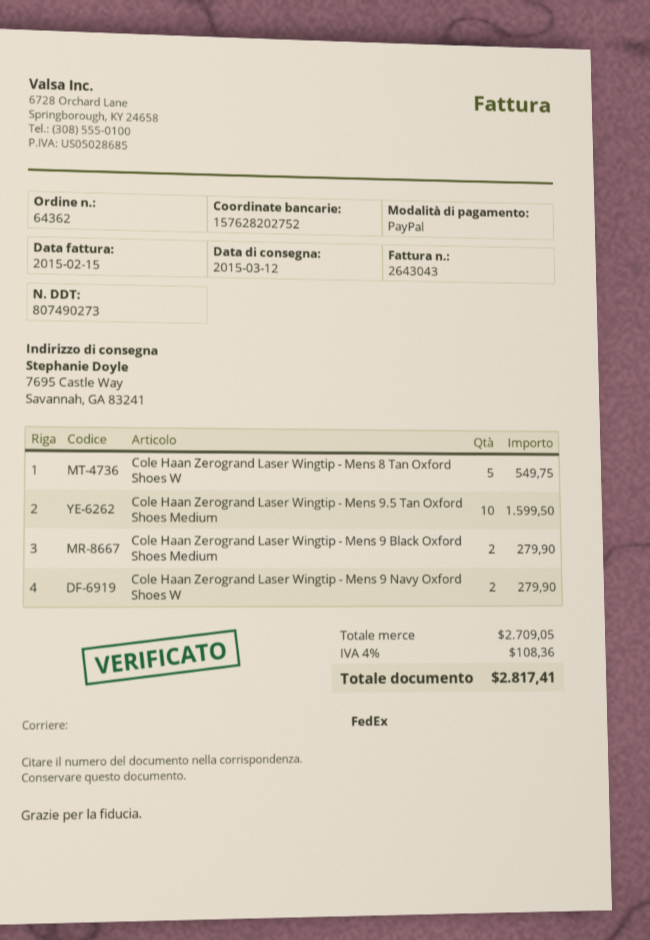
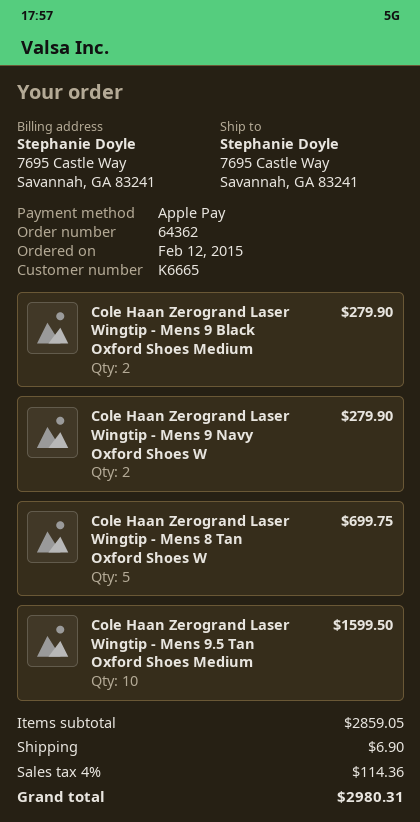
payment method: PayPal -> Apple Pay
Cole Haan Zerogrand Laser Wingtip - Mens 8 Tan Oxford Shoes W: 5 for 549.75 -> 5 for 699.75
subtotal: 2709.05 -> 2859.05
shipping: none -> 6.90
tax: 4% = 108.36 -> 4% = 114.36
total: 2817.41 -> 2980.31

